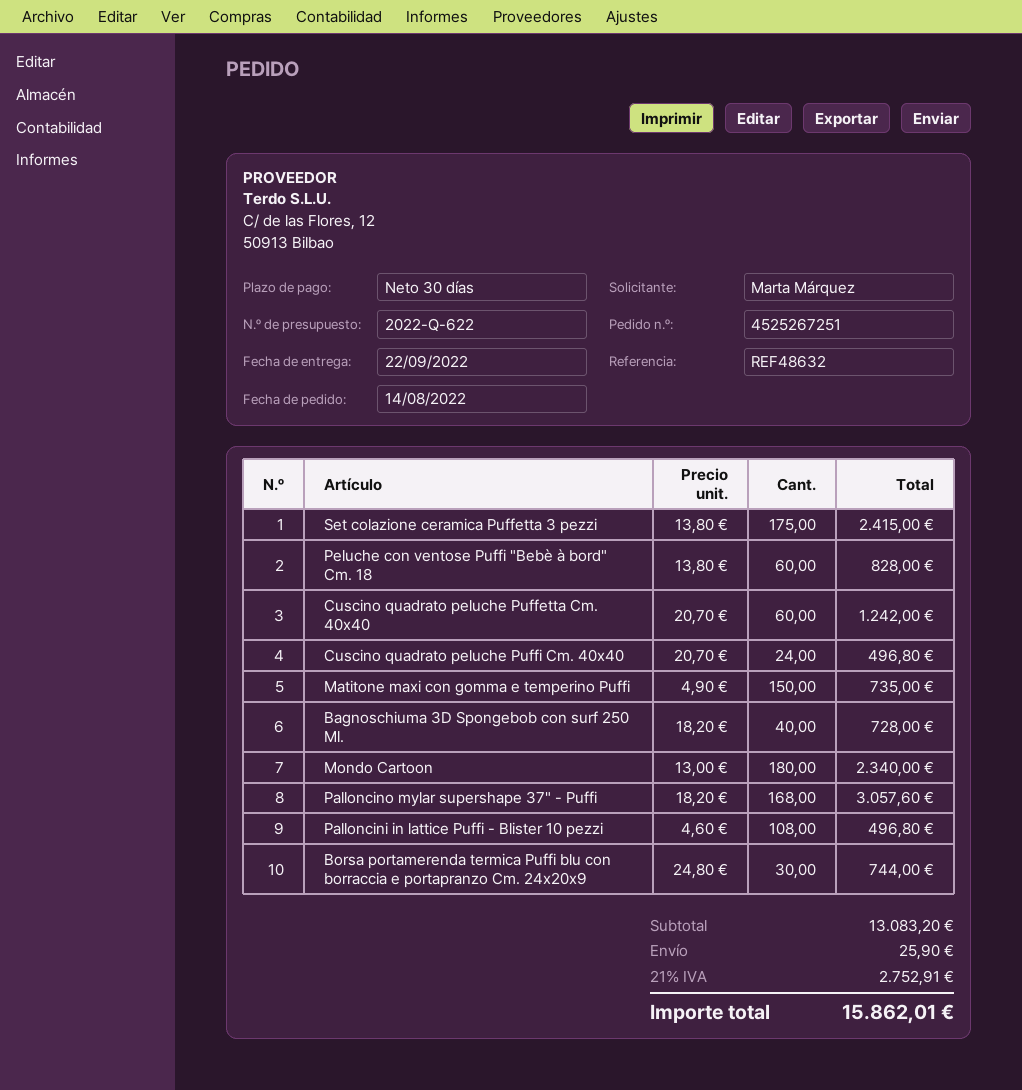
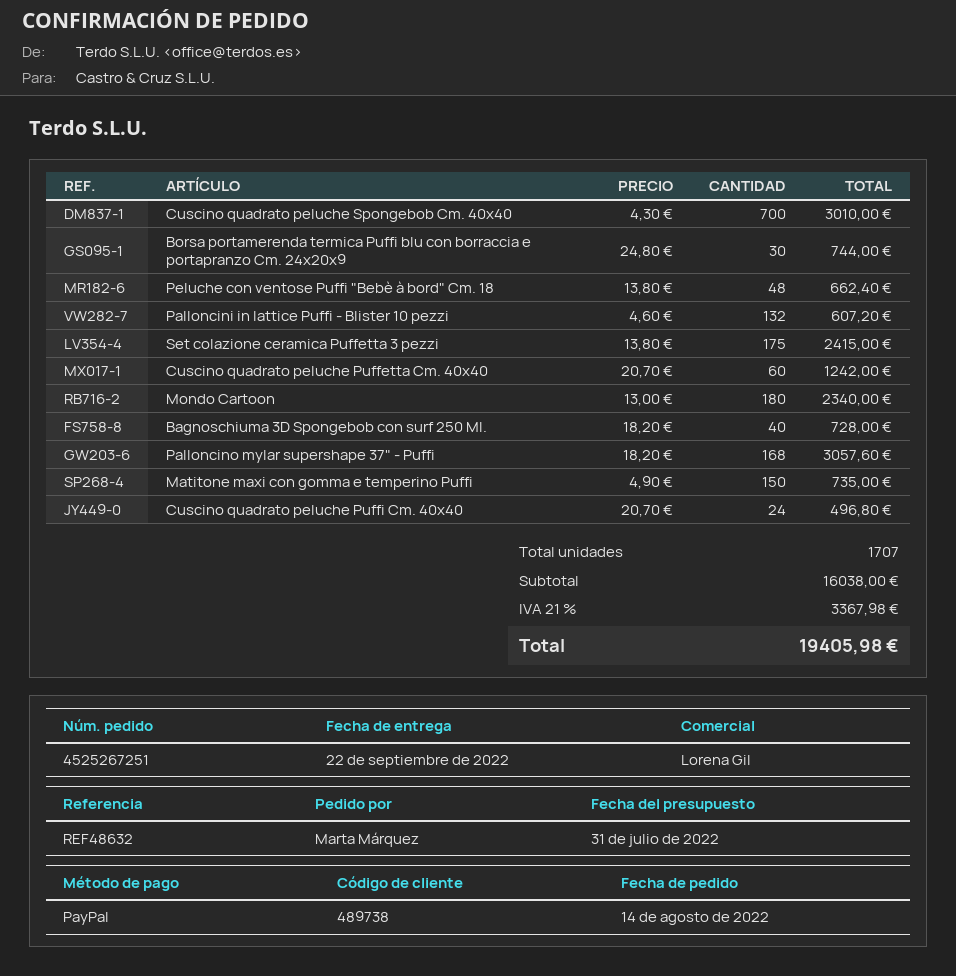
Peluche con ventose Puffi "Bebè à bord" Cm. 18: 60 x 13.80 = 828.00 -> 48 x 13.80 = 662.40
Palloncini in lattice Puffi - Blister 10 pezzi: 108 x 4.60 = 496.80 -> 132 x 4.60 = 607.20
Cuscino quadrato peluche Spongebob Cm. 40x40: none -> 700 x 4.30 = 3010.00
subtotal: 13083.20 -> 16038.00
shipping: 25.90 -> none
tax: 21% = 2752.91 -> 21% = 3367.98
total: 15862.01 -> 19405.98

